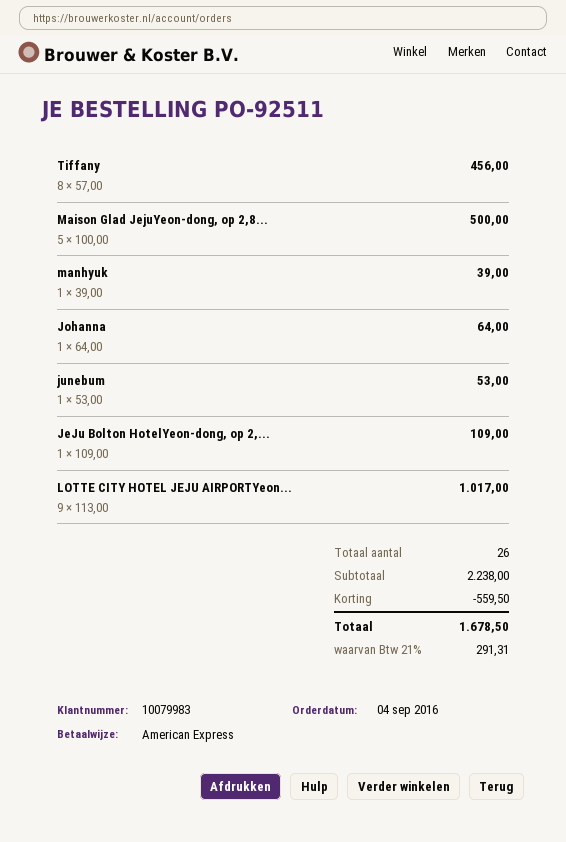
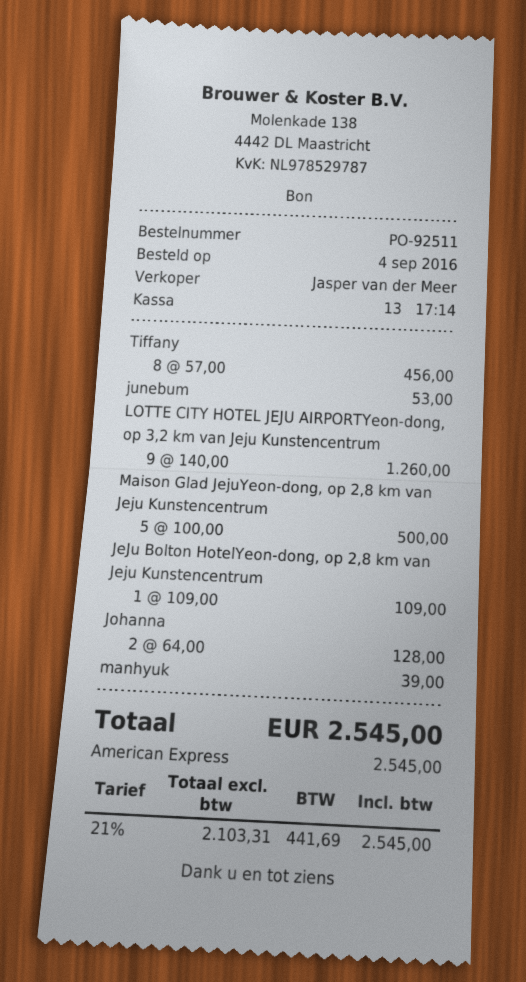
Johanna: 1 x 64.00 = 64.00 -> 2 x 64.00 = 128.00
LOTTE CITY HOTEL JEJU AIRPORTYeon...: 9 x 113.00 = 1017.00 -> 9 x 140.00 = 1260.00
discount: 559.50 -> none
tax: 21% = 291.31 -> 21% = 441.69
total: 1678.50 -> 2545.00

